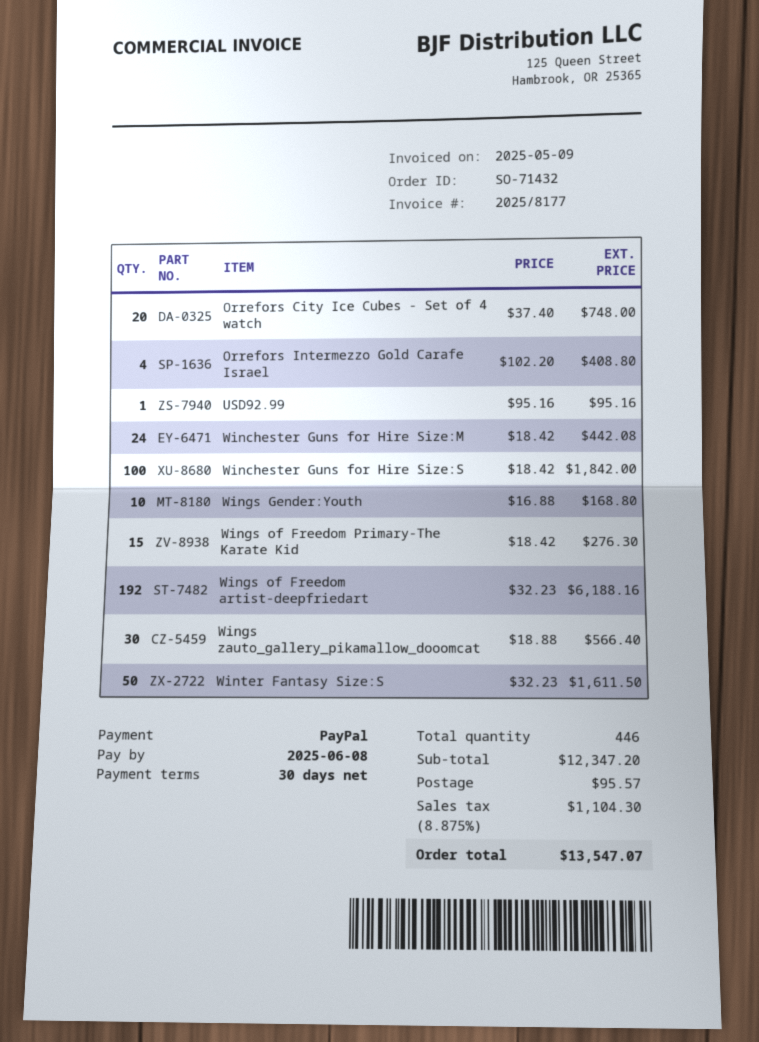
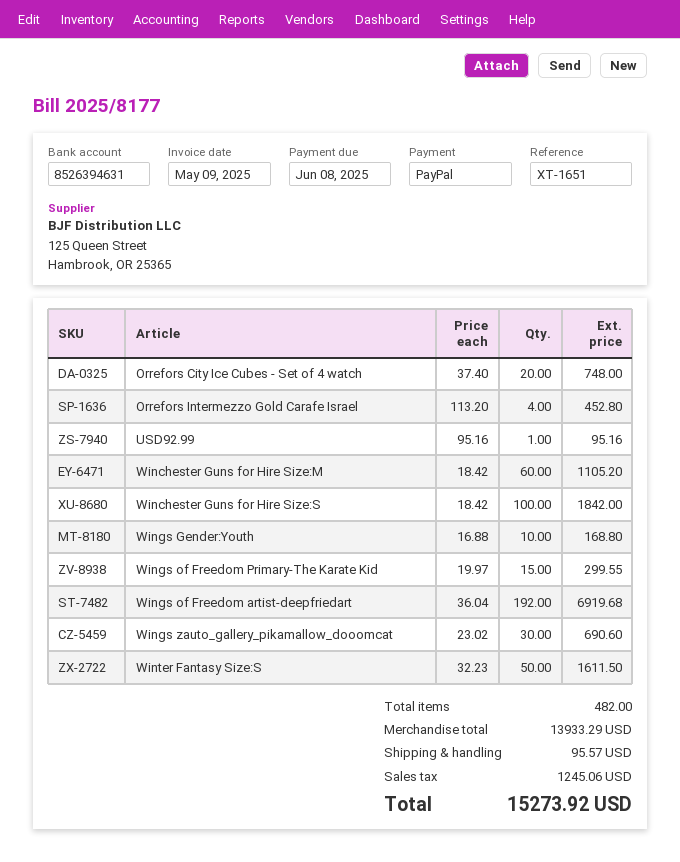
Orrefors Intermezzo Gold Carafe Israel: 4 x 102.20 = 408.80 -> 4 x 113.20 = 452.80
Winchester Guns for Hire Size:M: 24 x 18.42 = 442.08 -> 60 x 18.42 = 1105.20
Wings of Freedom Primary-The Karate Kid: 15 x 18.42 = 276.30 -> 15 x 19.97 = 299.55
Wings of Freedom artist-deepfriedart: 192 x 32.23 = 6188.16 -> 192 x 36.04 = 6919.68
Wings zauto_gallery_pikamallow_dooomcat: 30 x 18.88 = 566.40 -> 30 x 23.02 = 690.60
total quantity: 446 -> 482
subtotal: 12347.20 -> 13933.29
tax: 1104.30 -> 1245.06
total: 13547.07 -> 15273.92

